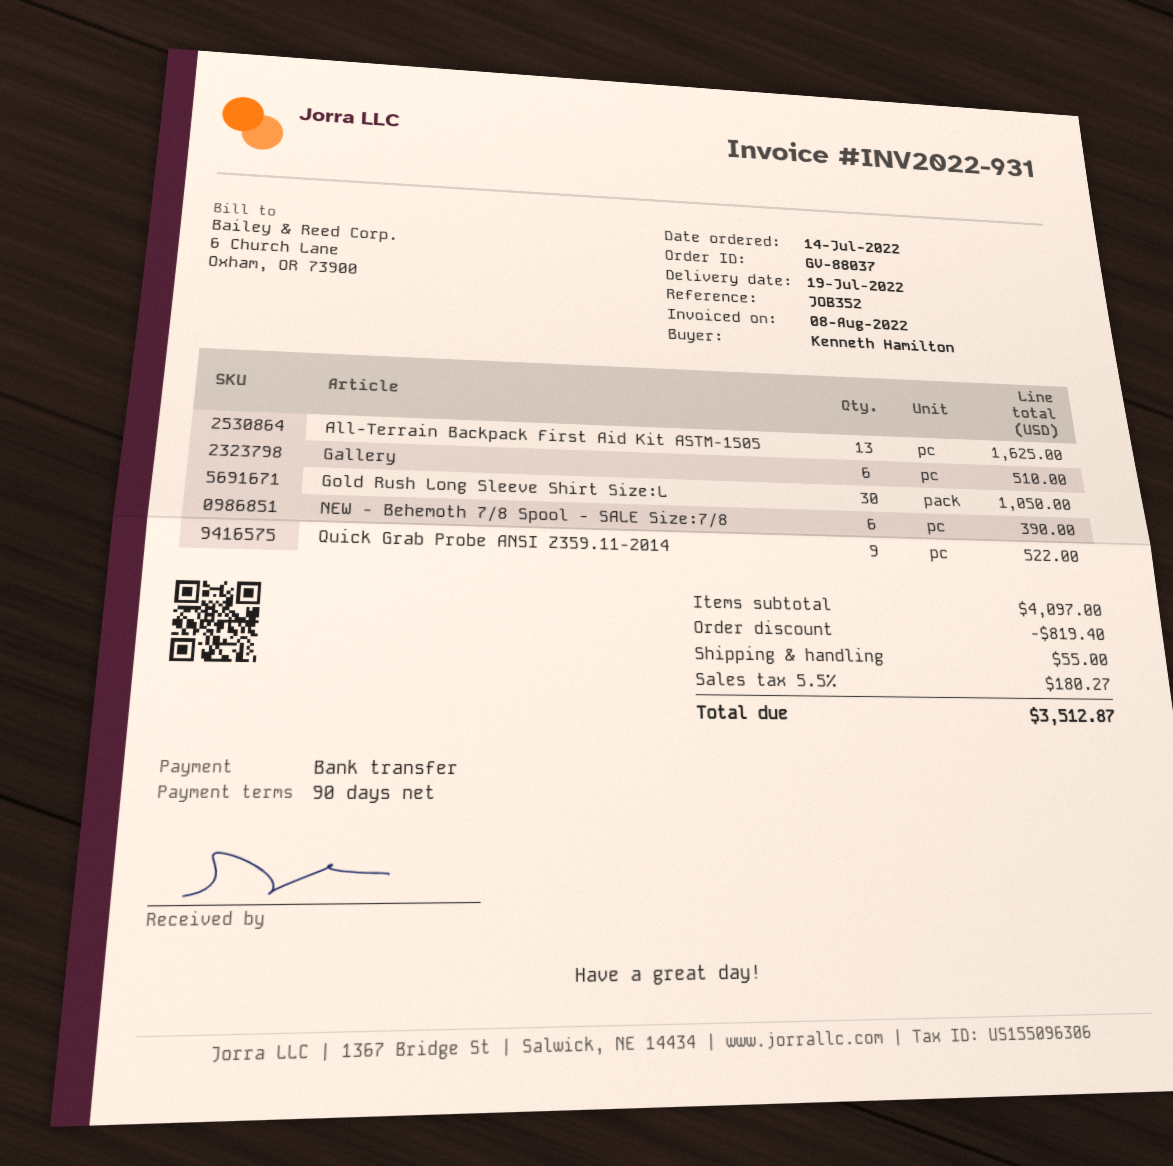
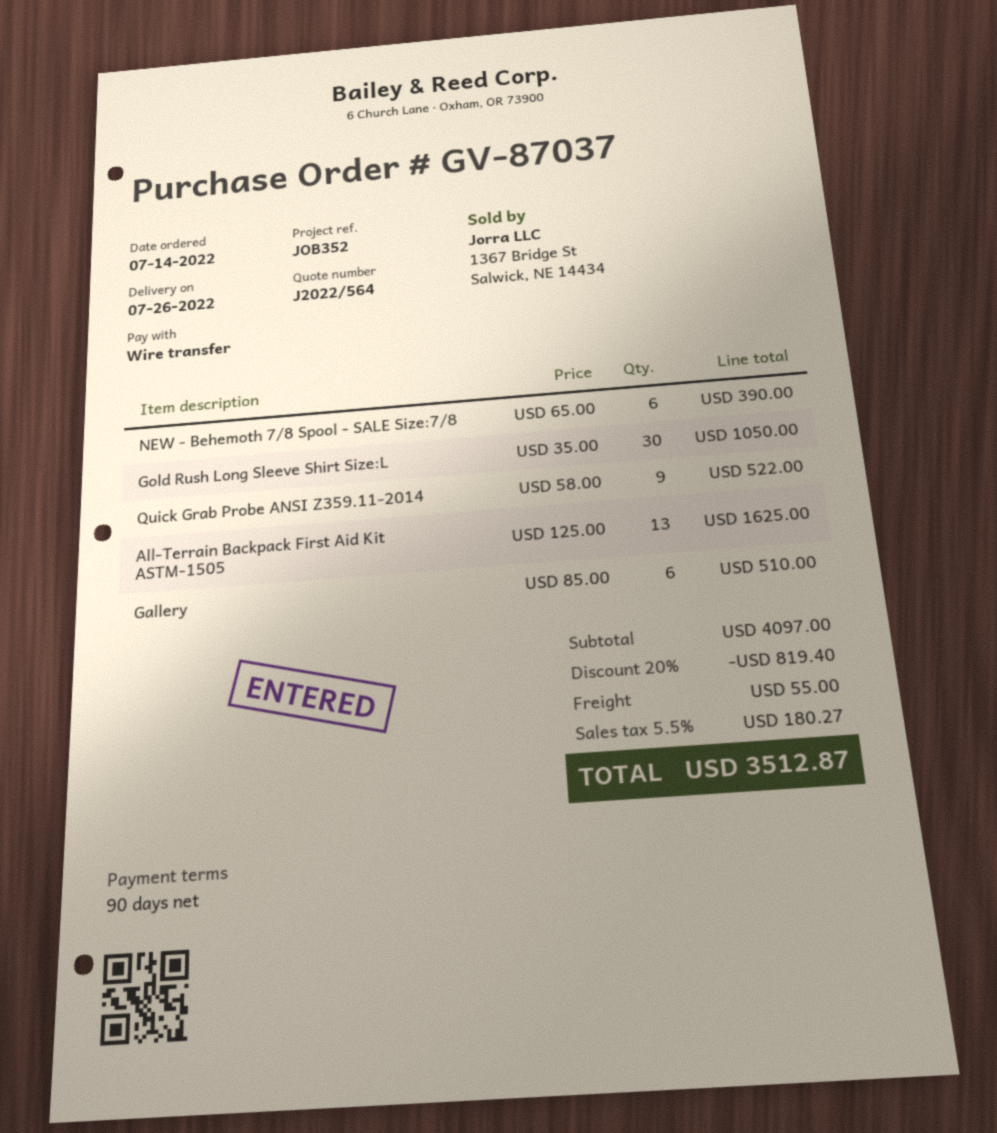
order number: GV-88037 -> GV-87037
delivery date: 2022-07-19 -> 2022-07-26

